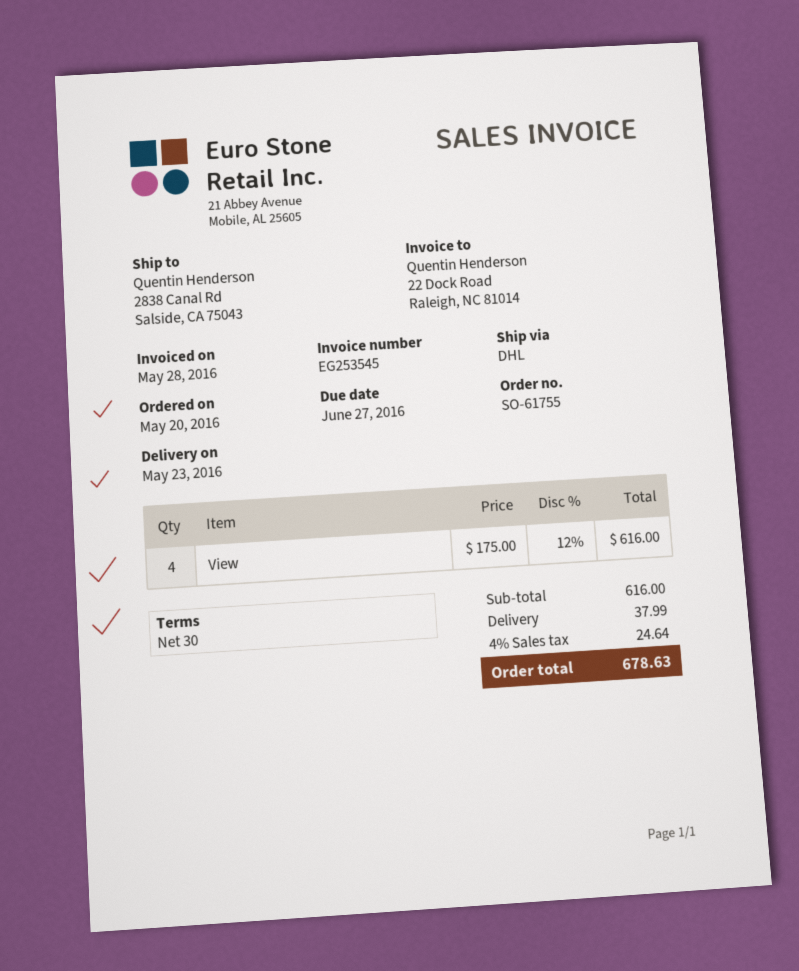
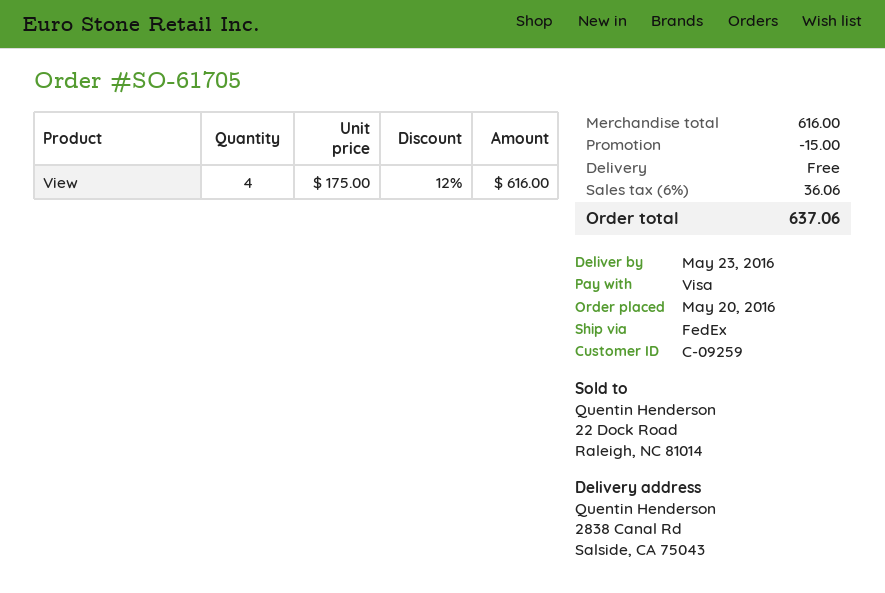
order number: SO-61755 -> SO-61705
shipping method: DHL -> FedEx
discount: none -> 15.00
shipping: 37.99 -> 0.00
tax: 4% = 24.64 -> 6% = 36.06
total: 678.63 -> 637.06

